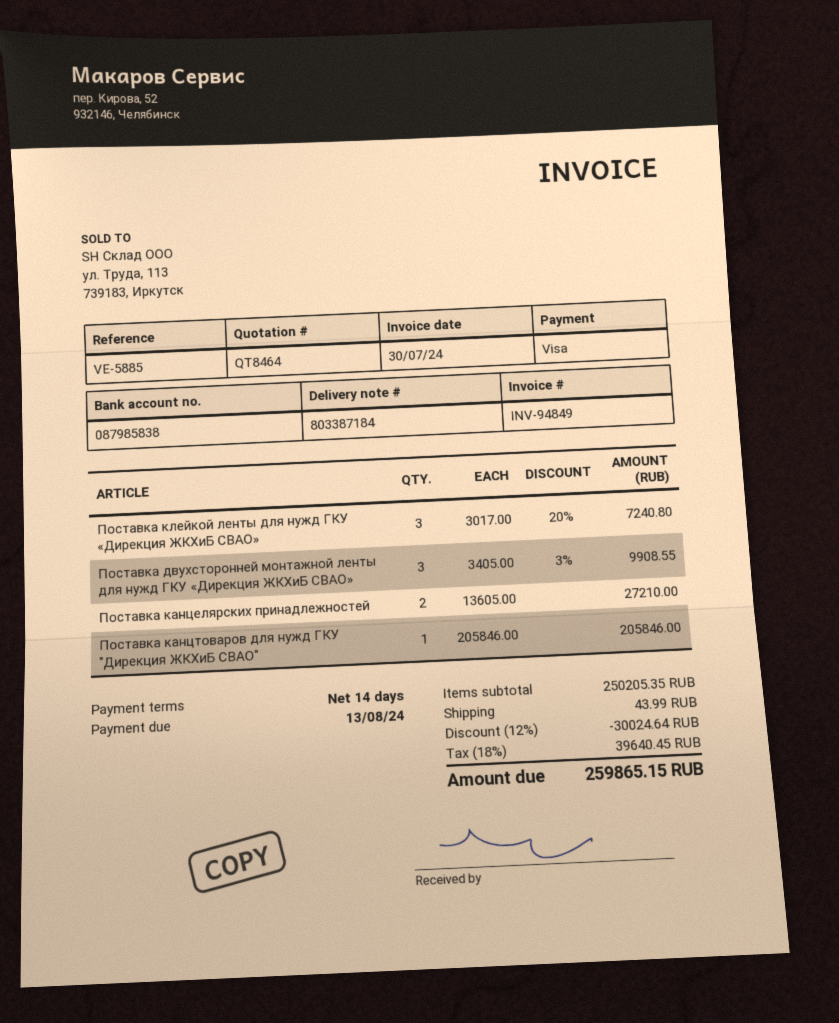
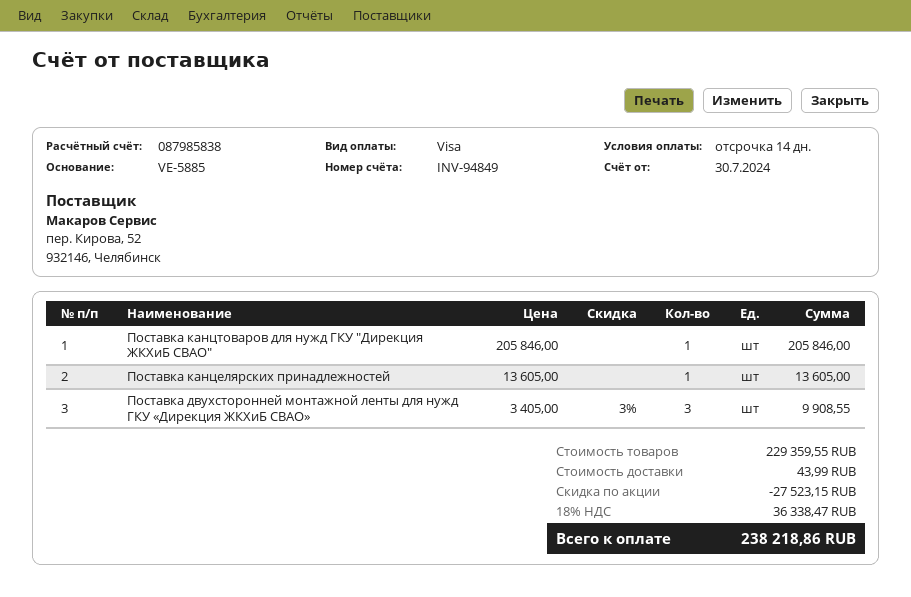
Поставка клейкой ленты для нужд ГКУ «Дирекция ЖКХиБ СВАО»: 3 x 3017.00 - 20% = 7240.80 -> none
Поставка канцелярских принадлежностей: 2 x 13605.00 = 27210.00 -> 1 x 13605.00 = 13605.00
subtotal: 250205.35 -> 229359.55
discount: 30024.64 -> 27523.15
tax: 18% = 39640.45 -> 18% = 36338.47
total: 259865.15 -> 238218.86

